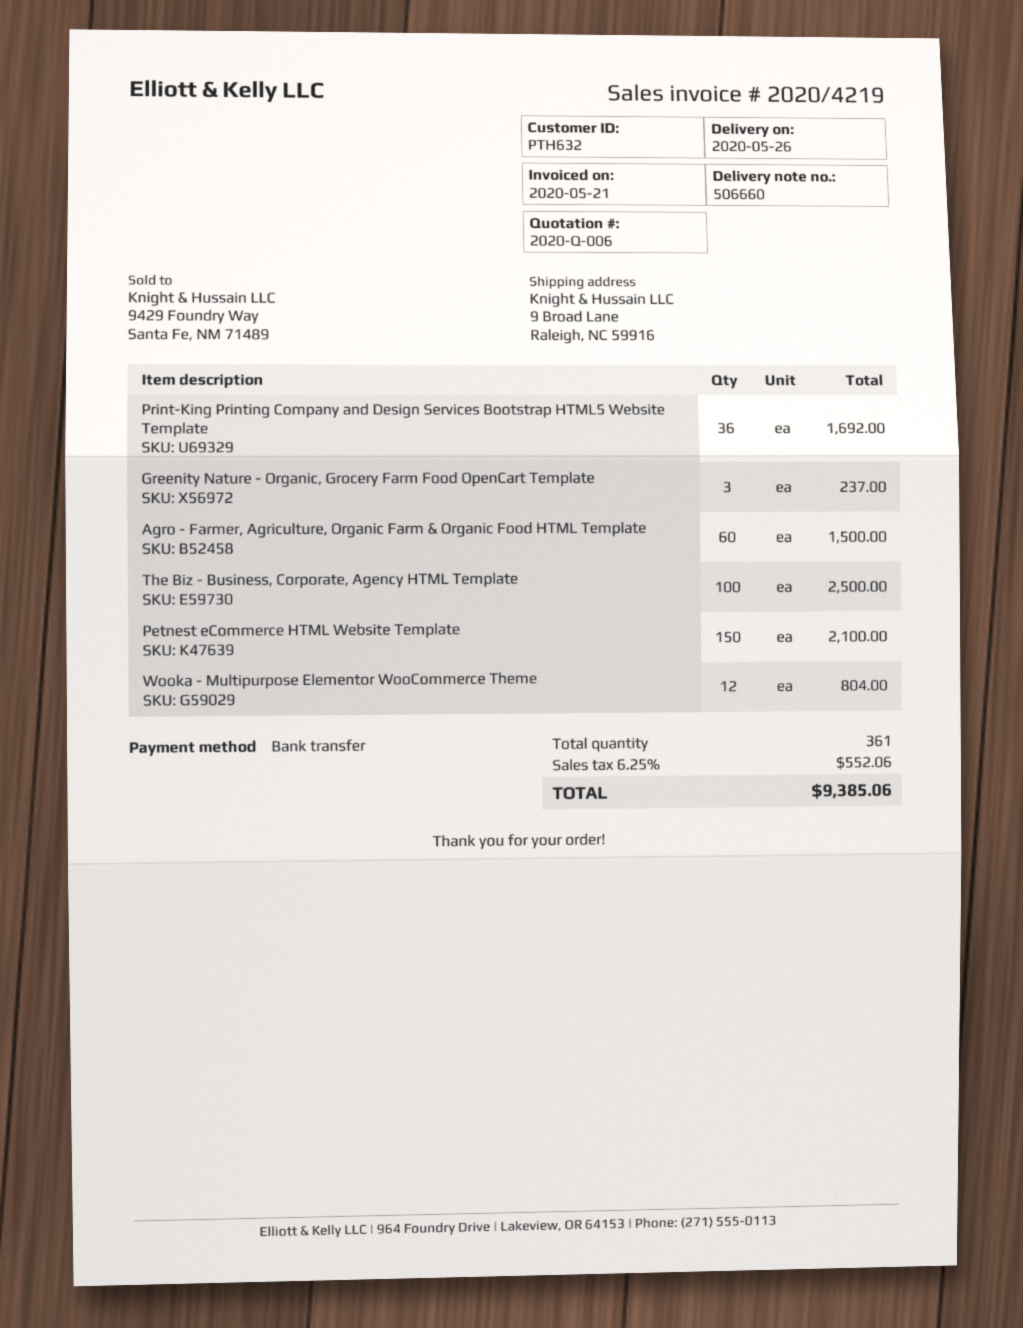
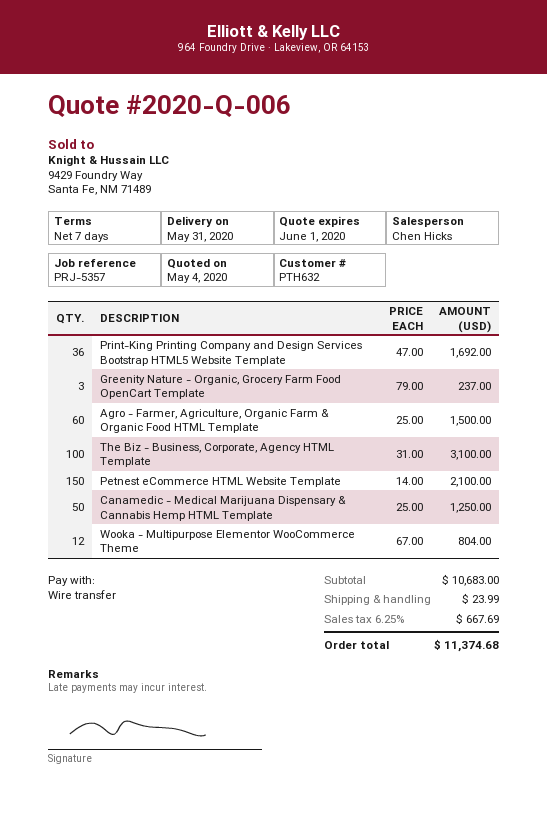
delivery date: 2020-05-26 -> 2020-05-31
The Biz - Business, Corporate, Agency HTML Template: 100 for 2500.00 -> 100 for 3100.00
Canamedic - Medical Marijuana Dispensary & Cannabis Hemp HTML Template: none -> 50 for 1250.00
shipping: none -> 23.99
tax: 6.25% = 552.06 -> 6.25% = 667.69
total: 9385.06 -> 11374.68

